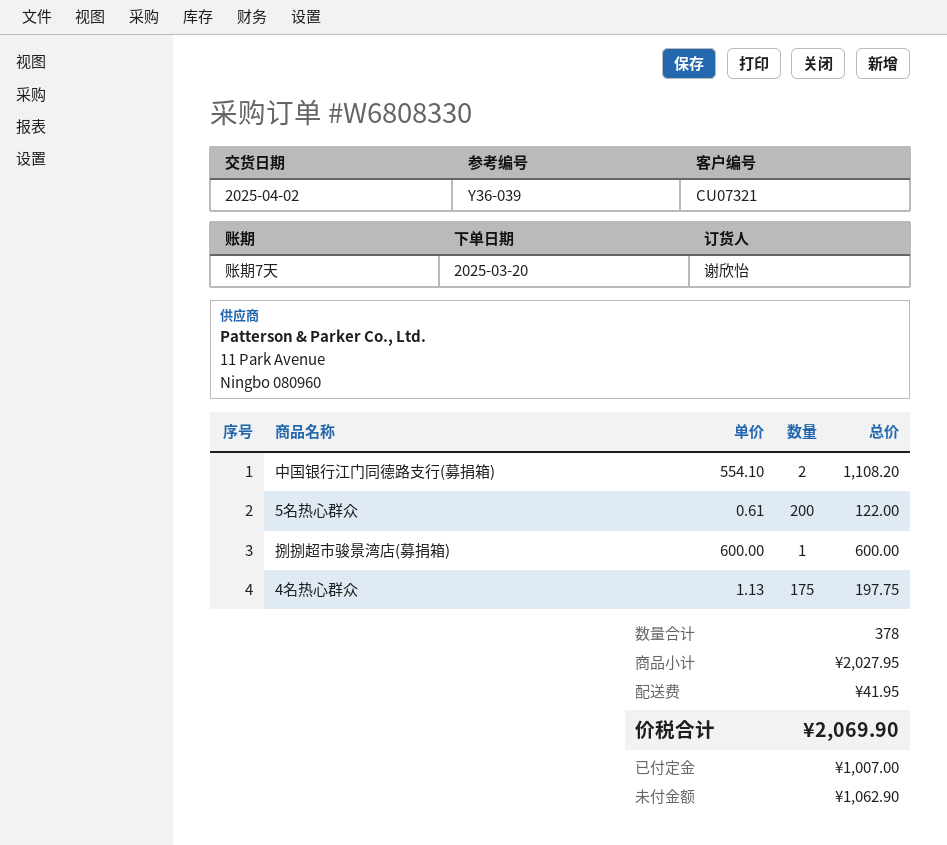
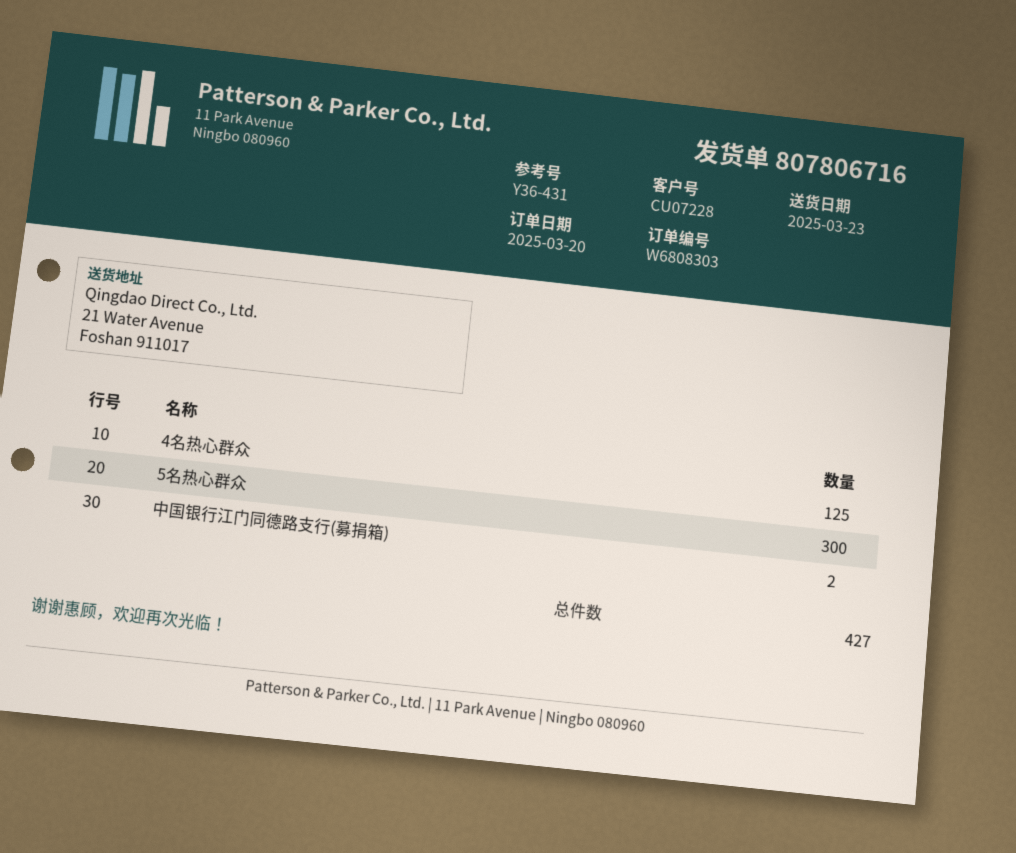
order number: W6808330 -> W6808303
delivery date: 2025-04-02 -> 2025-03-23
customer number: CU07321 -> CU07228
reference: Y36-039 -> Y36-431
5名热心群众: 200 -> 300
捌捌超市骏景湾店(募捐箱): 1 -> none
4名热心群众: 175 -> 125
total quantity: 378 -> 427

